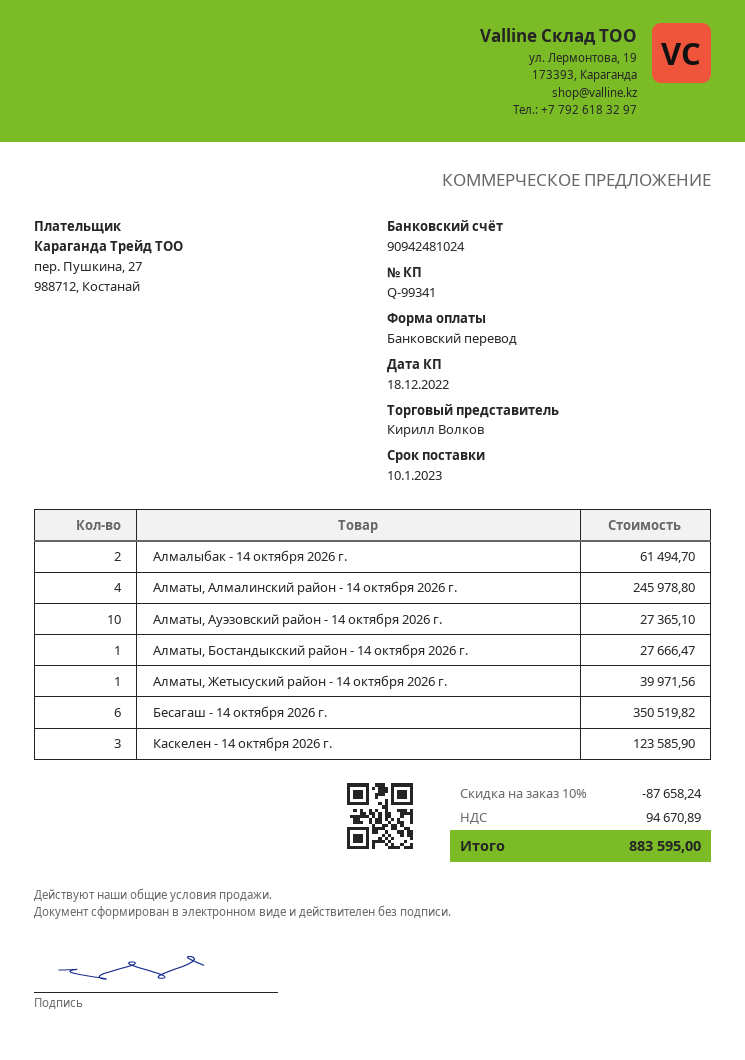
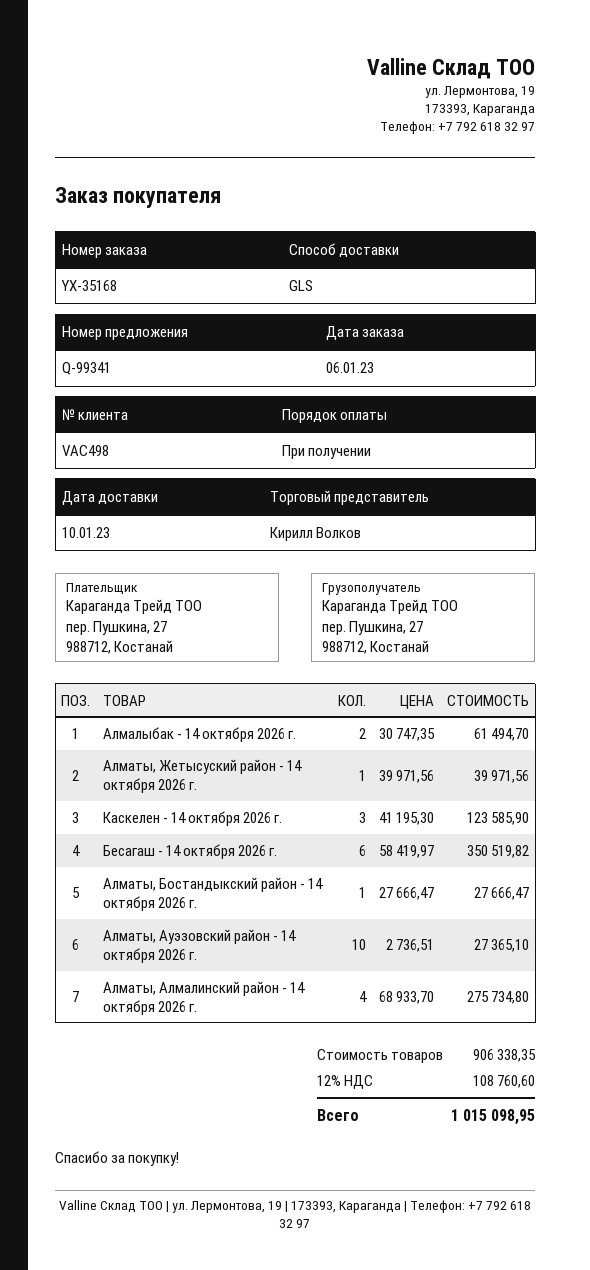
Алматы, Алмалинский район - 14 октября 2026 г.: 4 for 245978.80 -> 4 for 275734.80
discount: 10% = 87658.24 -> none
tax: 94670.89 -> 108760.60
total: 883595.00 -> 1015098.95

